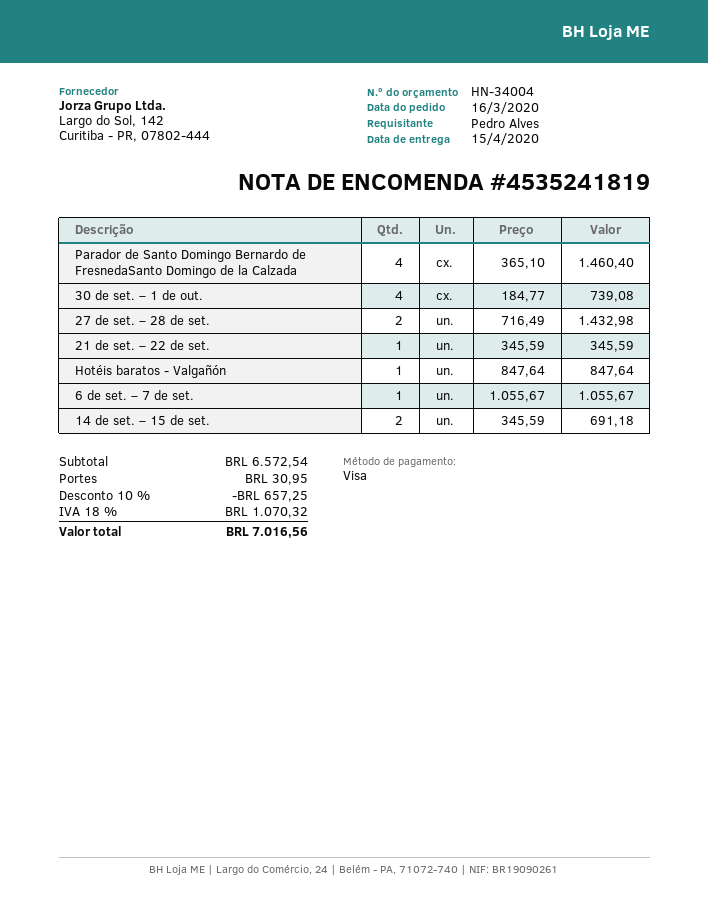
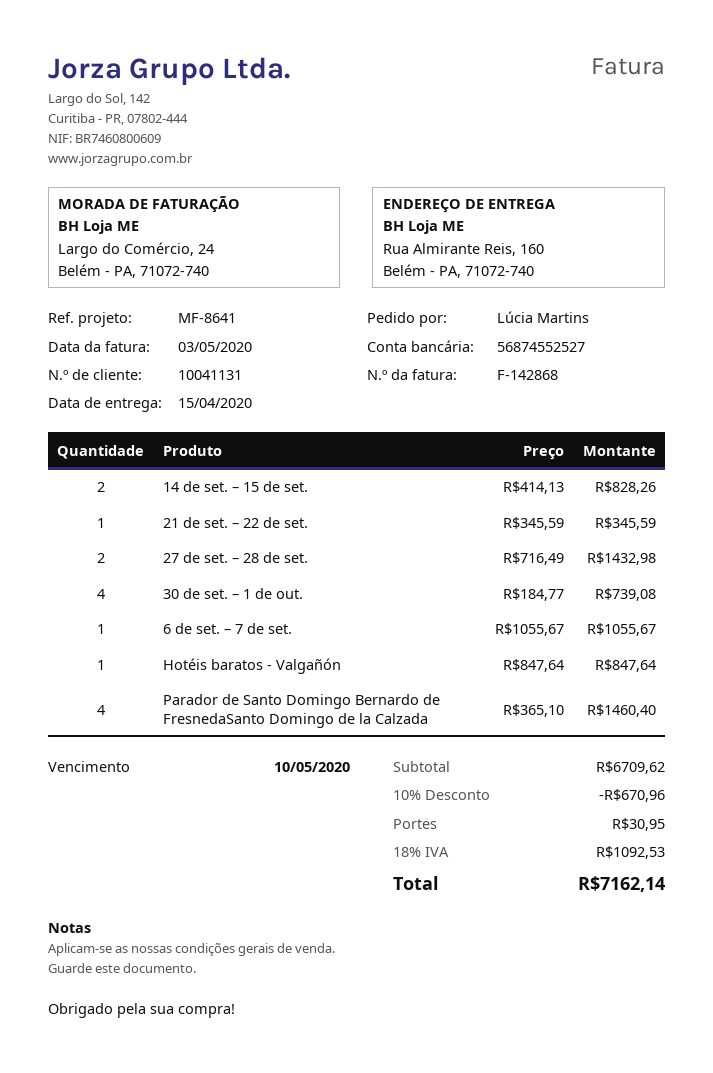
ordered by: Pedro Alves -> Lúcia Martins
14 de set. – 15 de set.: 2 x 345.59 = 691.18 -> 2 x 414.13 = 828.26
subtotal: 6572.54 -> 6709.62
discount: 10% = 657.25 -> 10% = 670.96
tax: 18% = 1070.32 -> 18% = 1092.53
total: 7016.56 -> 7162.14

